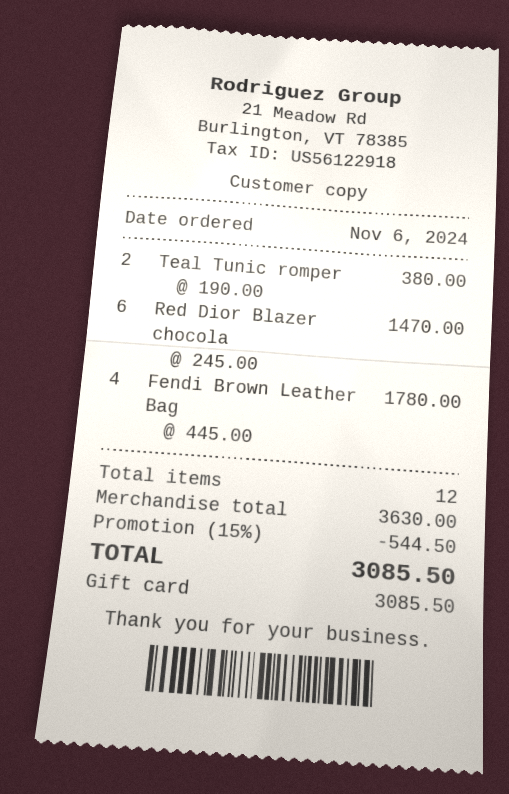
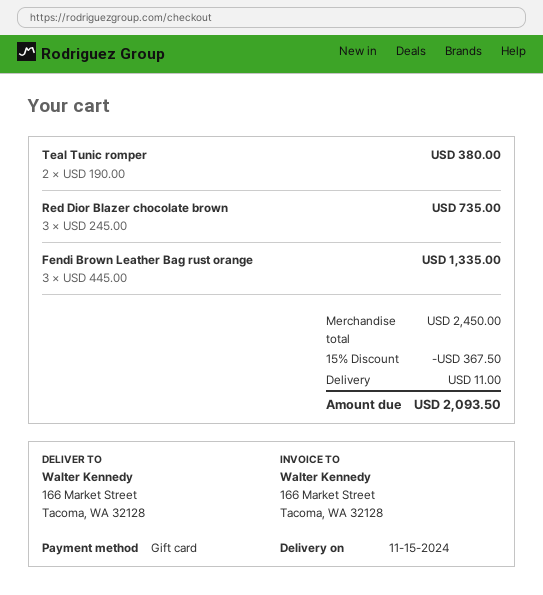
Red Dior Blazer chocola: 6 x 245.00 = 1470.00 -> 3 x 245.00 = 735.00
Fendi Brown Leather Bag: 4 x 445.00 = 1780.00 -> 3 x 445.00 = 1335.00
subtotal: 3630.00 -> 2450.00
discount: 15% = 544.50 -> 15% = 367.50
shipping: none -> 11.00
total: 3085.50 -> 2093.50

